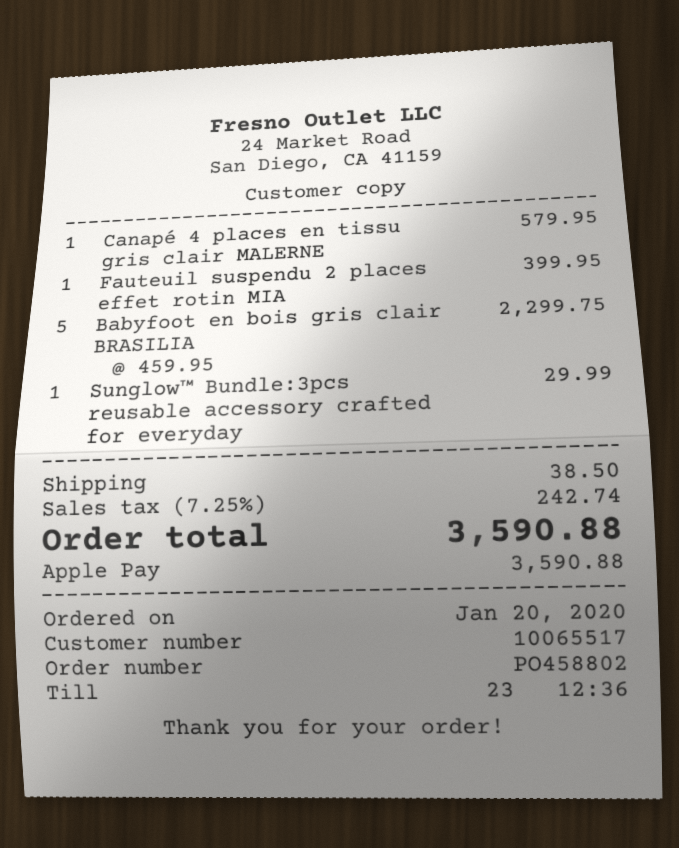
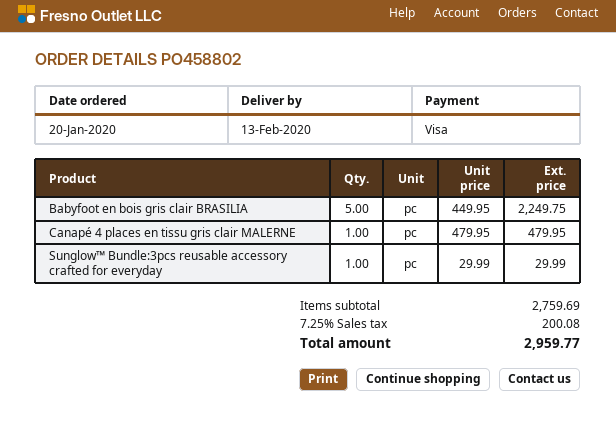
payment method: Apple Pay -> Visa
Canapé 4 places en tissu gris clair MALERNE: 1 x 579.95 = 579.95 -> 1 x 479.95 = 479.95
Fauteuil suspendu 2 places effet rotin MIA: 1 x 399.95 = 399.95 -> none
Babyfoot en bois gris clair BRASILIA: 5 x 459.95 = 2299.75 -> 5 x 449.95 = 2249.75
shipping: 38.50 -> none
tax: 7.25% = 242.74 -> 7.25% = 200.08
total: 3590.88 -> 2959.77

